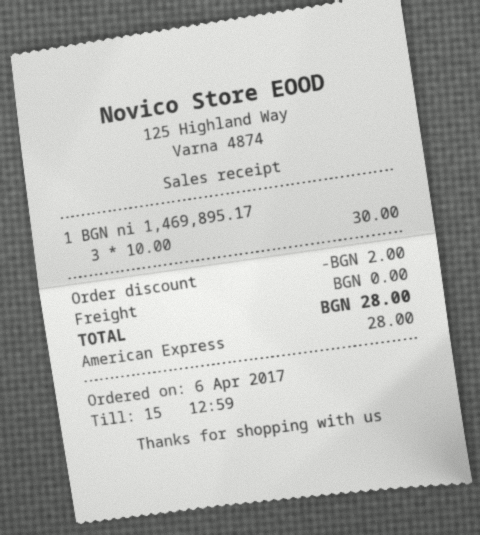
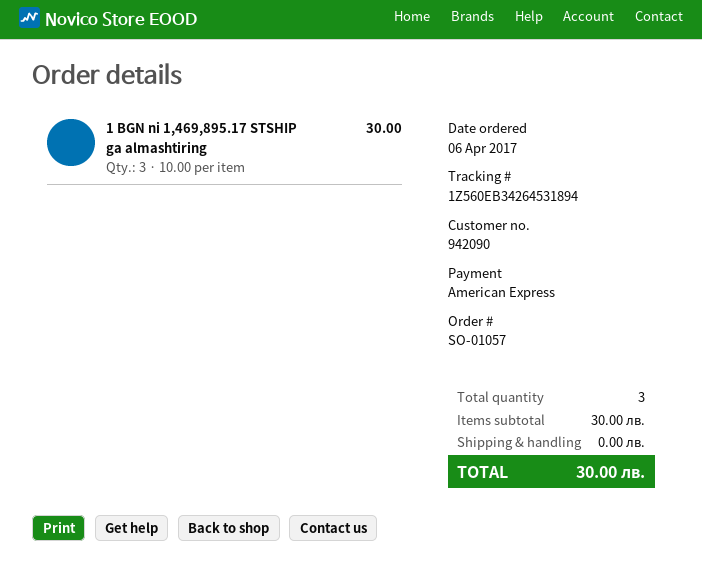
discount: 2.00 -> none
total: 28.00 -> 30.00

